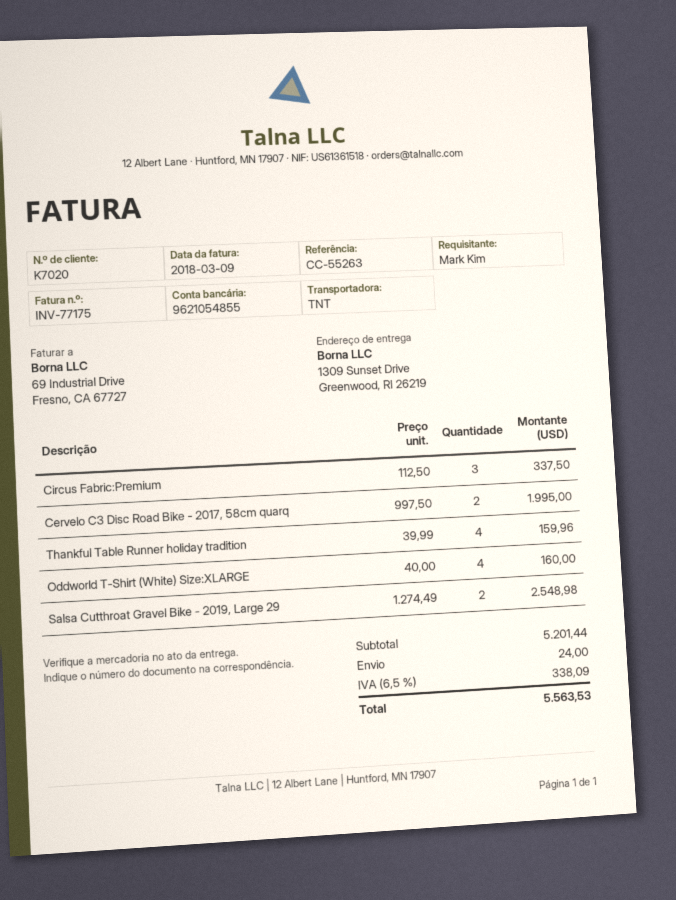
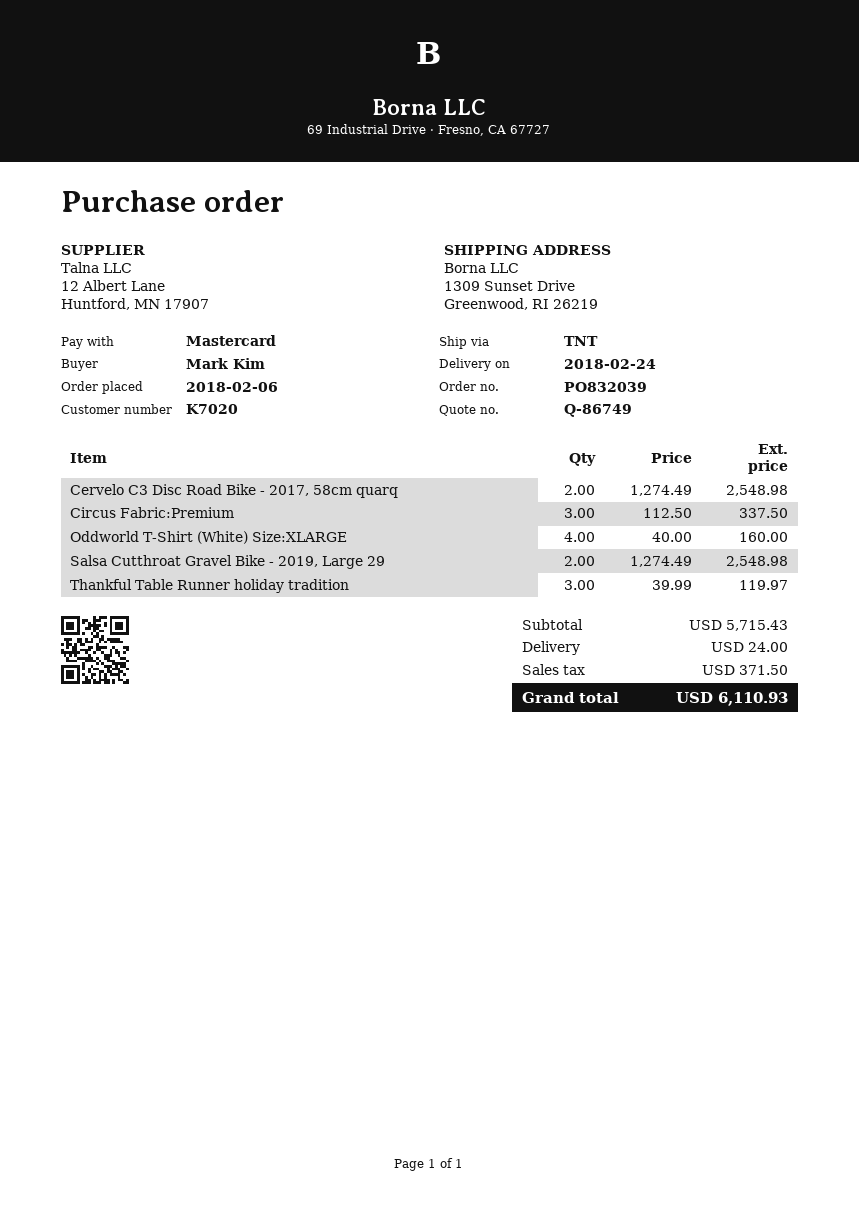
Cervelo C3 Disc Road Bike - 2017, 58cm quarq: 2 x 997.50 = 1995.00 -> 2 x 1274.49 = 2548.98
Thankful Table Runner holiday tradition: 4 x 39.99 = 159.96 -> 3 x 39.99 = 119.97
subtotal: 5201.44 -> 5715.43
tax: 338.09 -> 371.50
total: 5563.53 -> 6110.93

